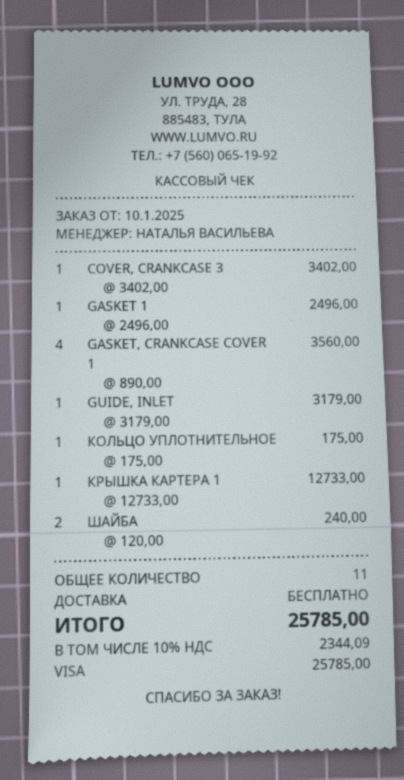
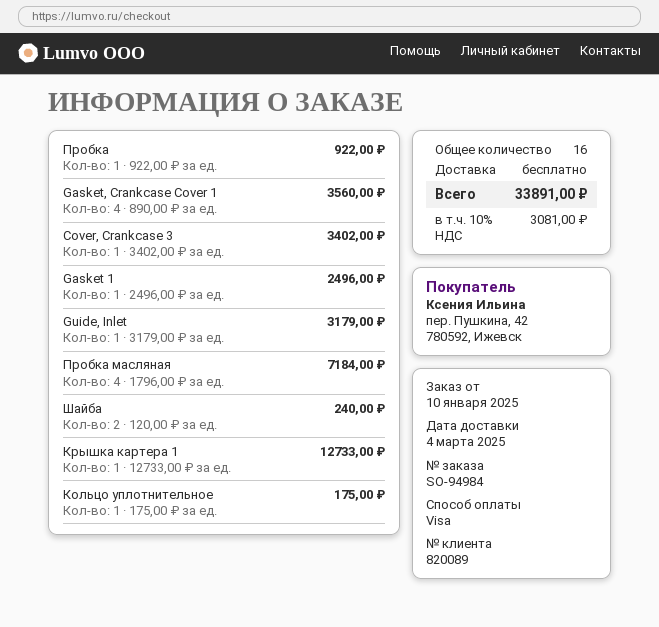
Пробка: none -> 1 x 922.00 = 922.00
Пробка масляная: none -> 4 x 1796.00 = 7184.00
total quantity: 11 -> 16
tax: 10% = 2344.09 -> 10% = 3081.00
total: 25785.00 -> 33891.00

